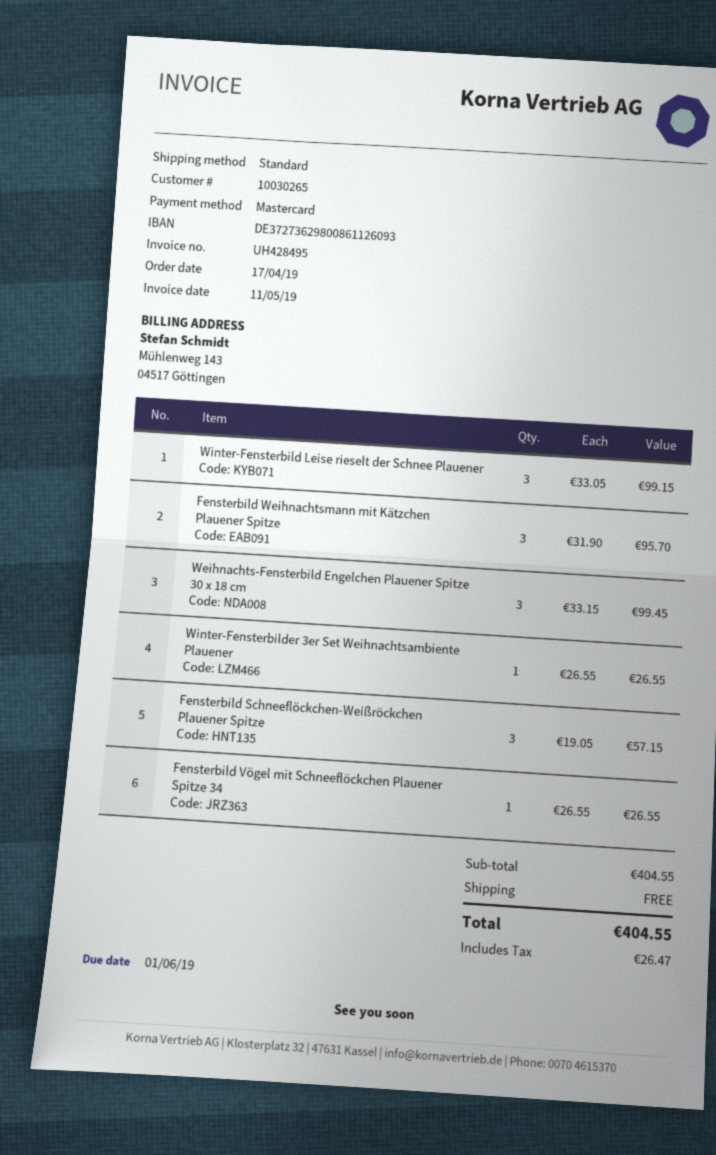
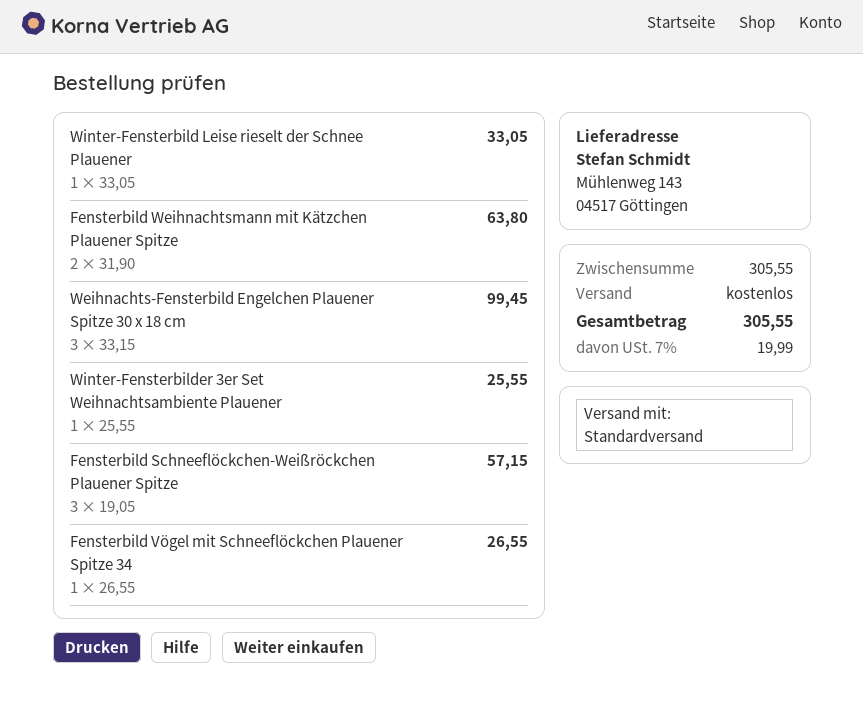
Winter-Fensterbild Leise rieselt der Schnee Plauener: 3 x 33.05 = 99.15 -> 1 x 33.05 = 33.05
Fensterbild Weihnachtsmann mit Kätzchen Plauener Spitze: 3 x 31.90 = 95.70 -> 2 x 31.90 = 63.80
Winter-Fensterbilder 3er Set Weihnachtsambiente Plauener: 1 x 26.55 = 26.55 -> 1 x 25.55 = 25.55
subtotal: 404.55 -> 305.55
tax: 26.47 -> 19.99
total: 404.55 -> 305.55

